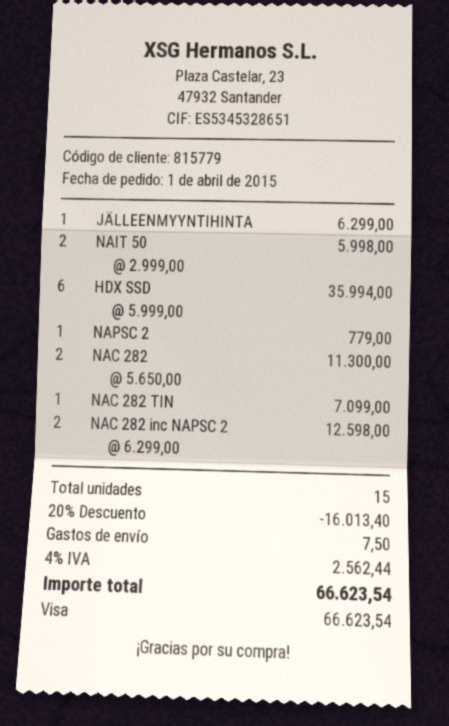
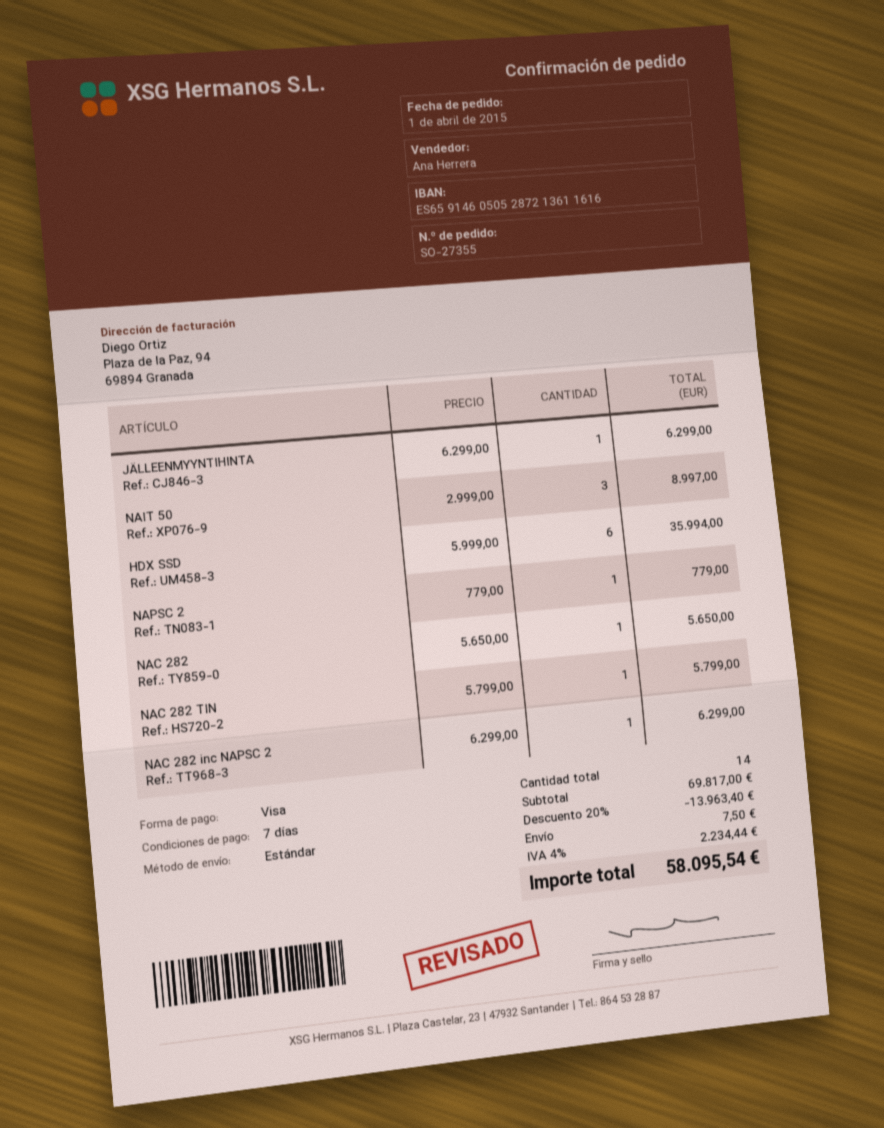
NAIT 50: 2 x 2999.00 = 5998.00 -> 3 x 2999.00 = 8997.00
NAC 282: 2 x 5650.00 = 11300.00 -> 1 x 5650.00 = 5650.00
NAC 282 TIN: 1 x 7099.00 = 7099.00 -> 1 x 5799.00 = 5799.00
NAC 282 inc NAPSC 2: 2 x 6299.00 = 12598.00 -> 1 x 6299.00 = 6299.00
total quantity: 15 -> 14
discount: 20% = 16013.40 -> 20% = 13963.40
tax: 4% = 2562.44 -> 4% = 2234.44
total: 66623.54 -> 58095.54

